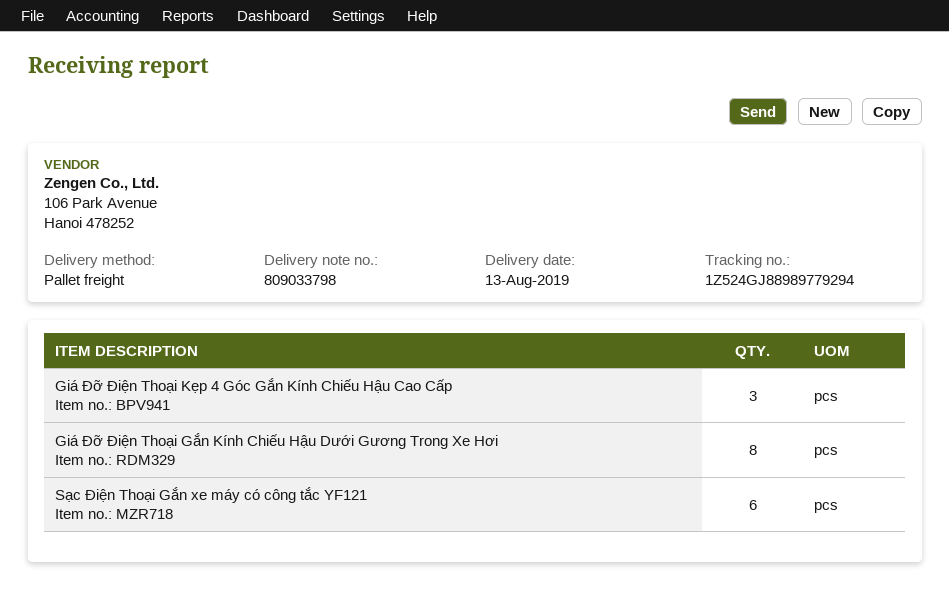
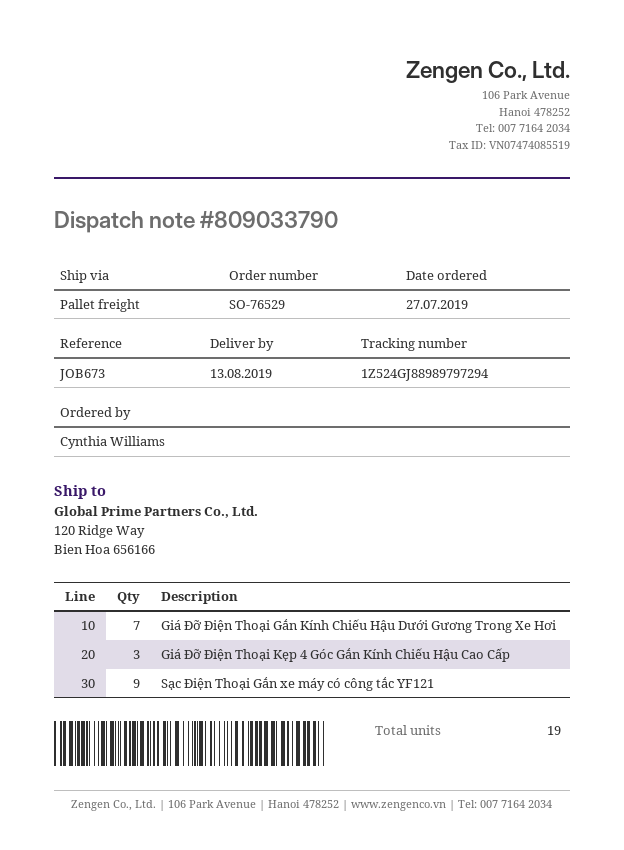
delivery note number: 809033798 -> 809033790
tracking number: 1Z524GJ88989779294 -> 1Z524GJ88989797294
Giá Đỡ Điện Thoại Gắn Kính Chiếu Hậu Dưới Gương Trong Xe Hơi: 8 -> 7
Sạc Điện Thoại Gắn xe máy có công tắc YF121: 6 -> 9

